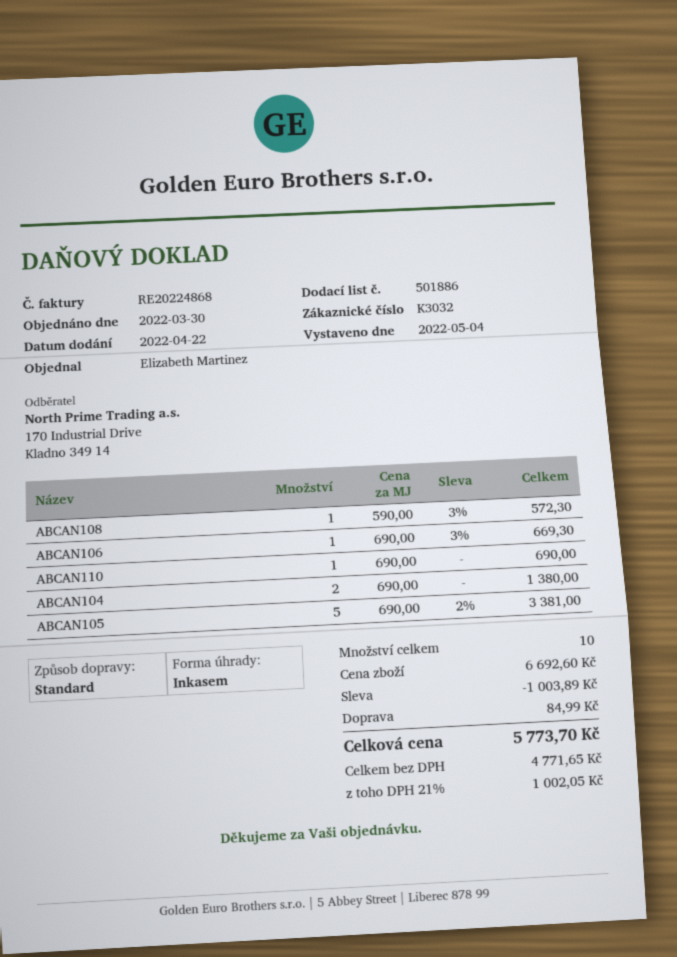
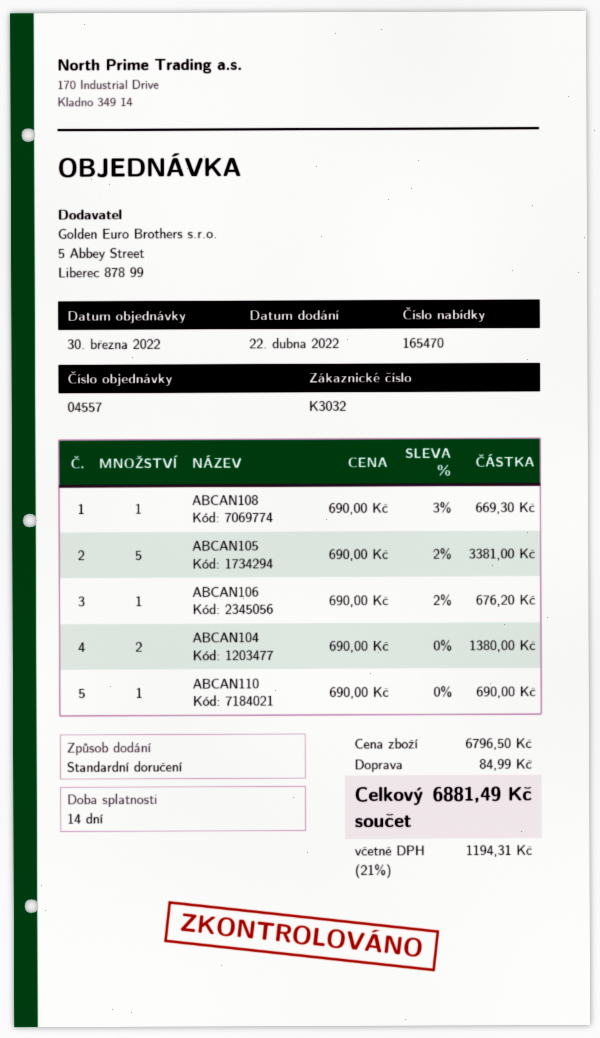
ABCAN108: 1 x 590.00 - 3% = 572.30 -> 1 x 690.00 - 3% = 669.30
ABCAN106: 1 x 690.00 - 3% = 669.30 -> 1 x 690.00 - 2% = 676.20
subtotal: 6692.60 -> 6796.50
discount: 1003.89 -> none
tax: 21% = 1002.05 -> 21% = 1194.31
total: 5773.70 -> 6881.49

